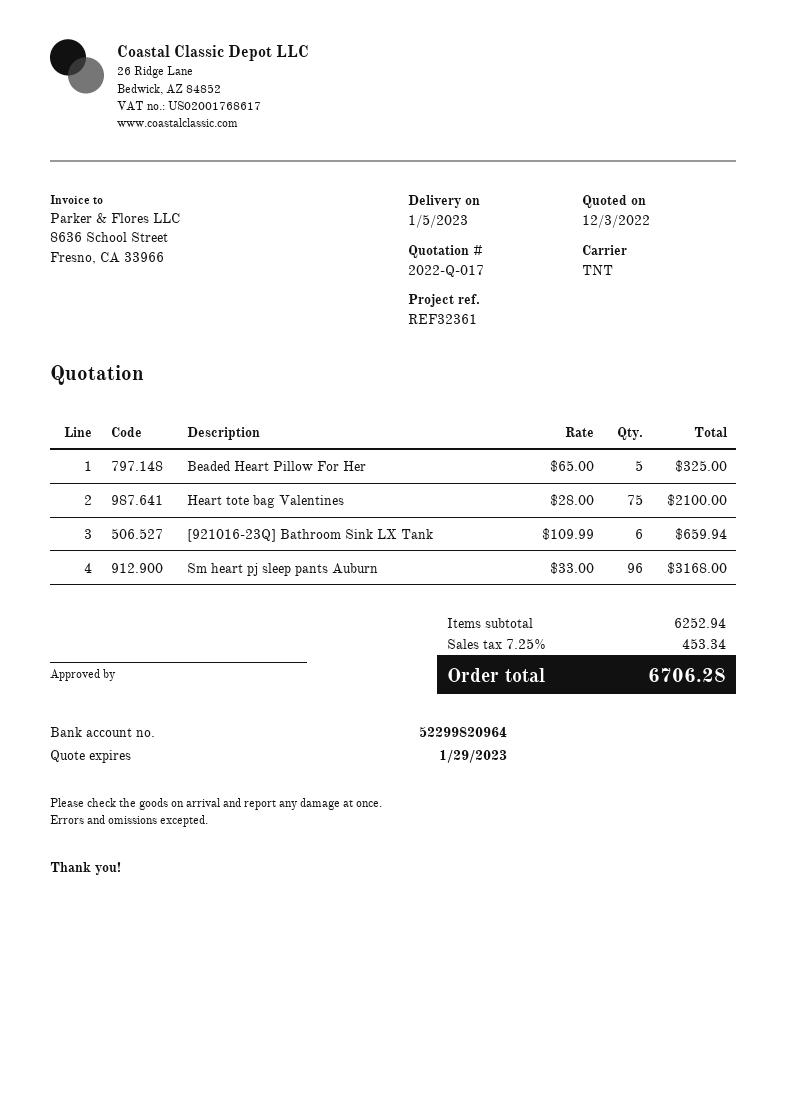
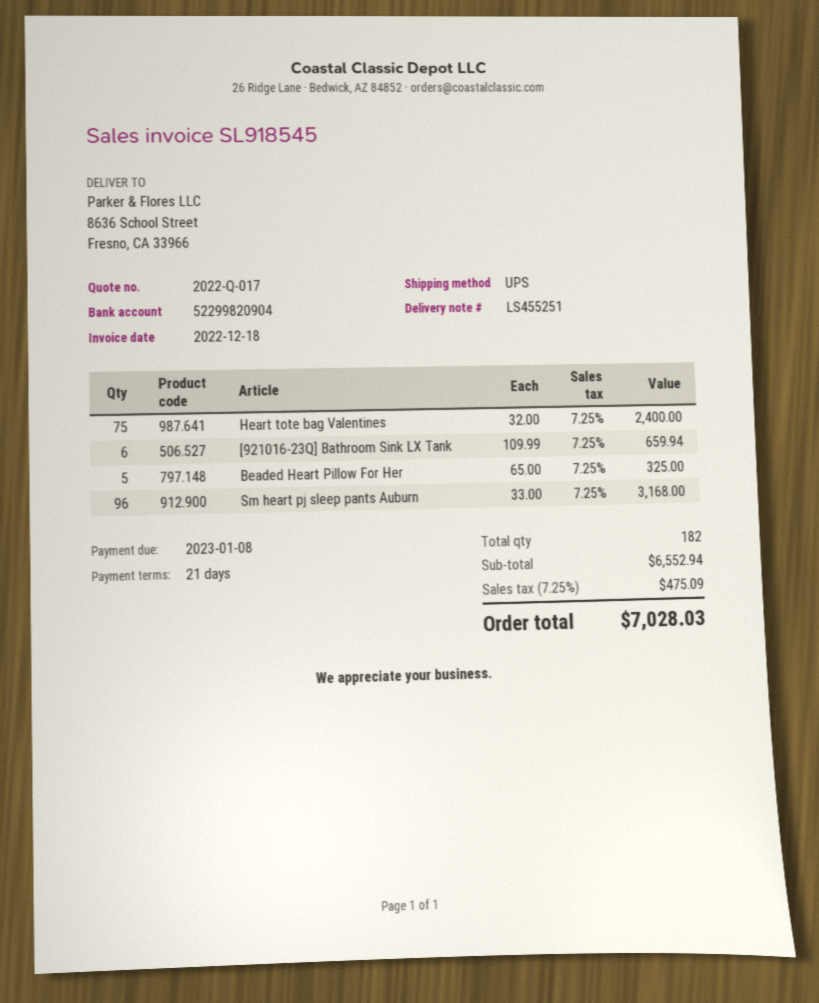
bank account: 52299820964 -> 52299820904
shipping method: TNT -> UPS
Heart tote bag Valentines: 75 x 28.00 = 2100.00 -> 75 x 32.00 = 2400.00
subtotal: 6252.94 -> 6552.94
tax: 7.25% = 453.34 -> 7.25% = 475.09
total: 6706.28 -> 7028.03

